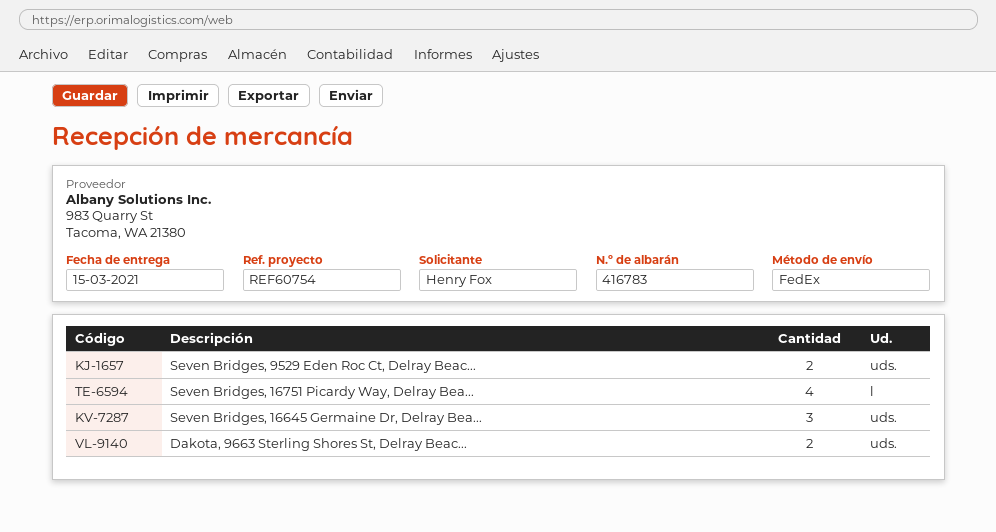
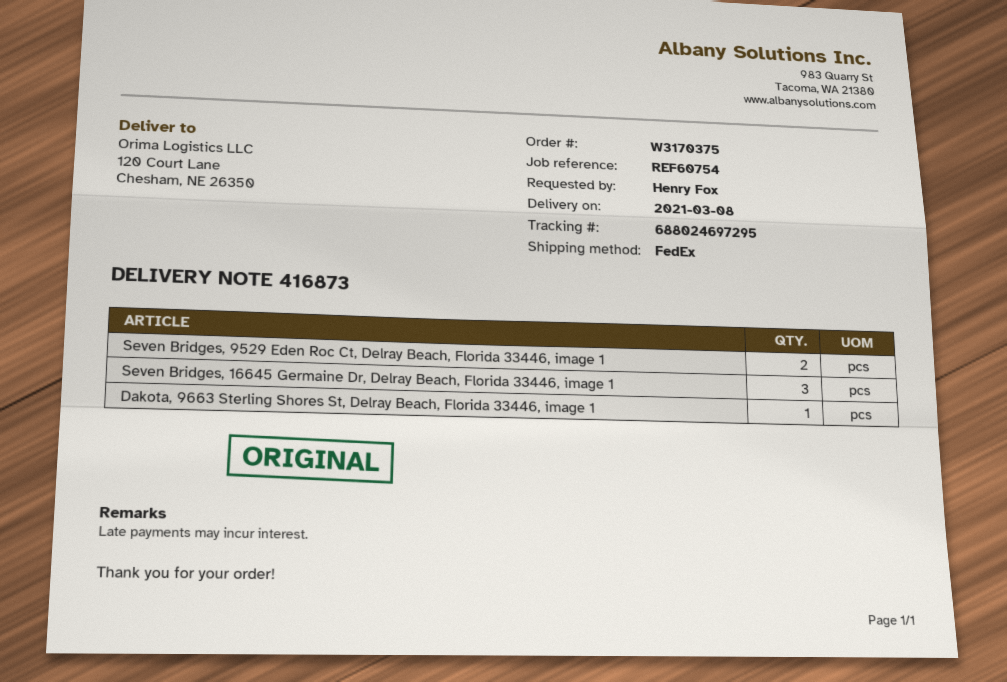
delivery note number: 416783 -> 416873
delivery date: 2021-03-15 -> 2021-03-08
Seven Bridges, 16751 Picardy Way, Delray Bea...: 4 -> none
Dakota, 9663 Sterling Shores St, Delray Beac...: 2 -> 1

